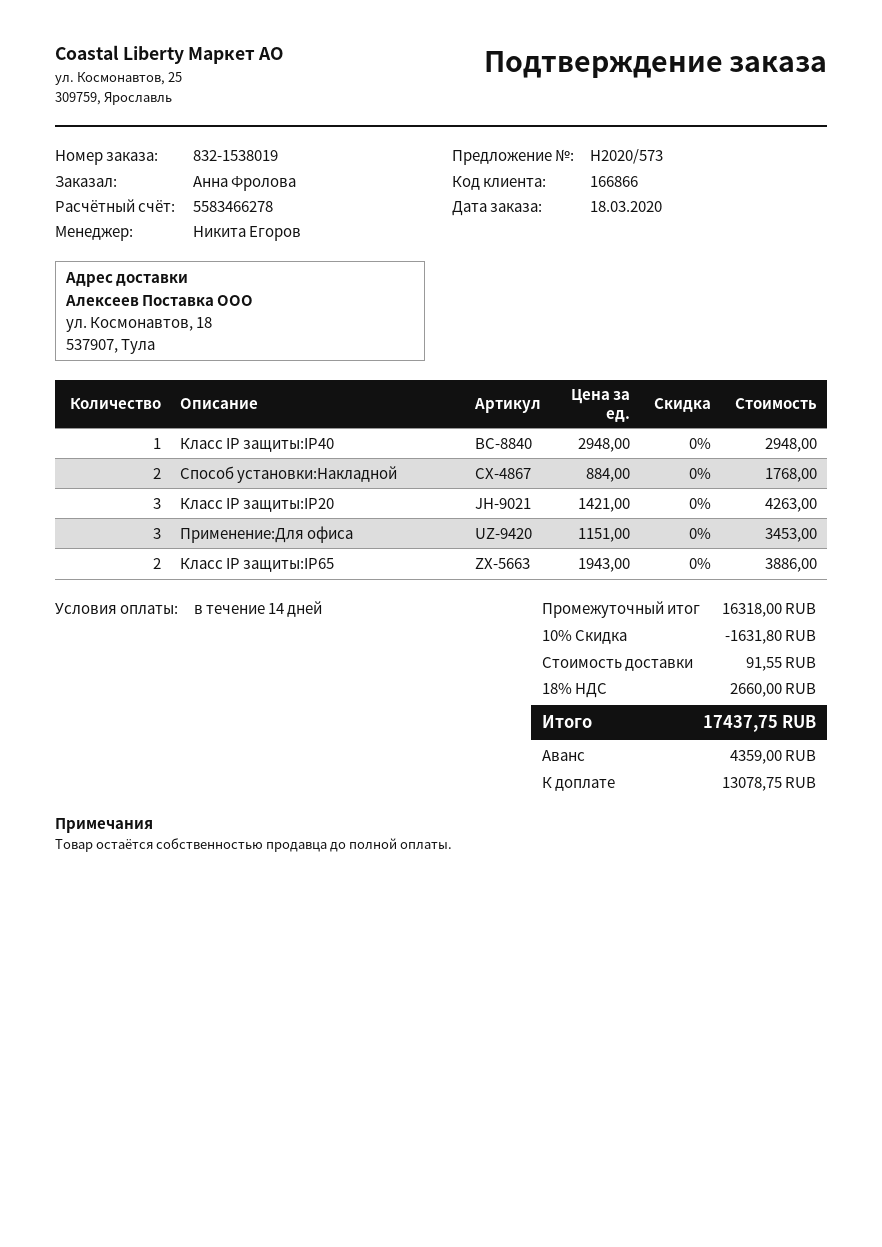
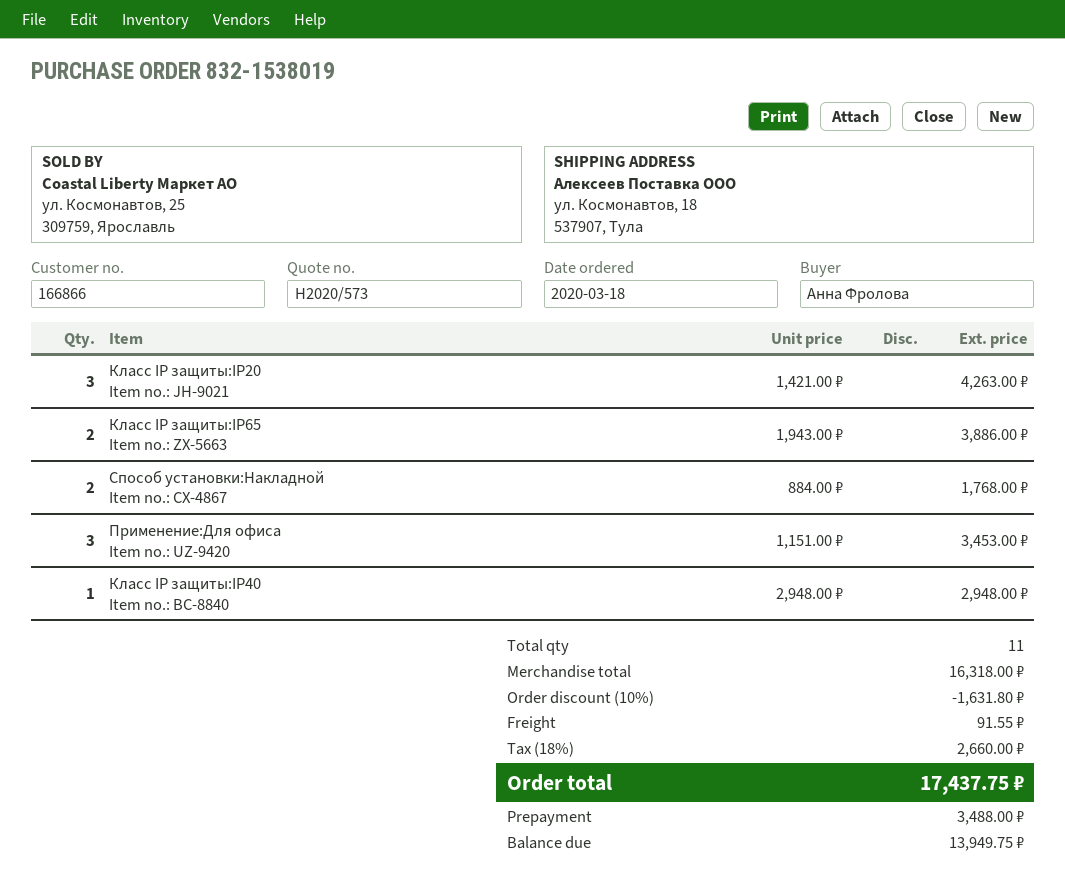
deposit: 4359.00 -> 3488.00
balance: 13078.75 -> 13949.75

